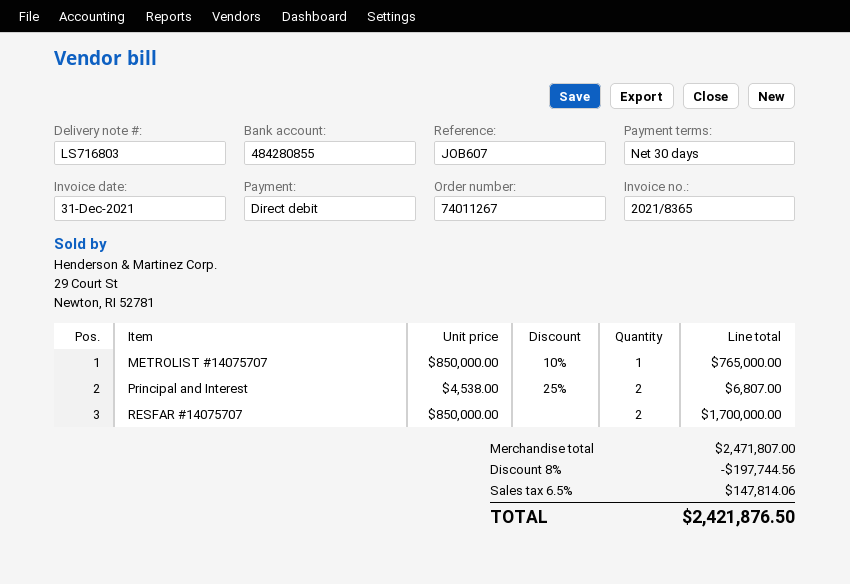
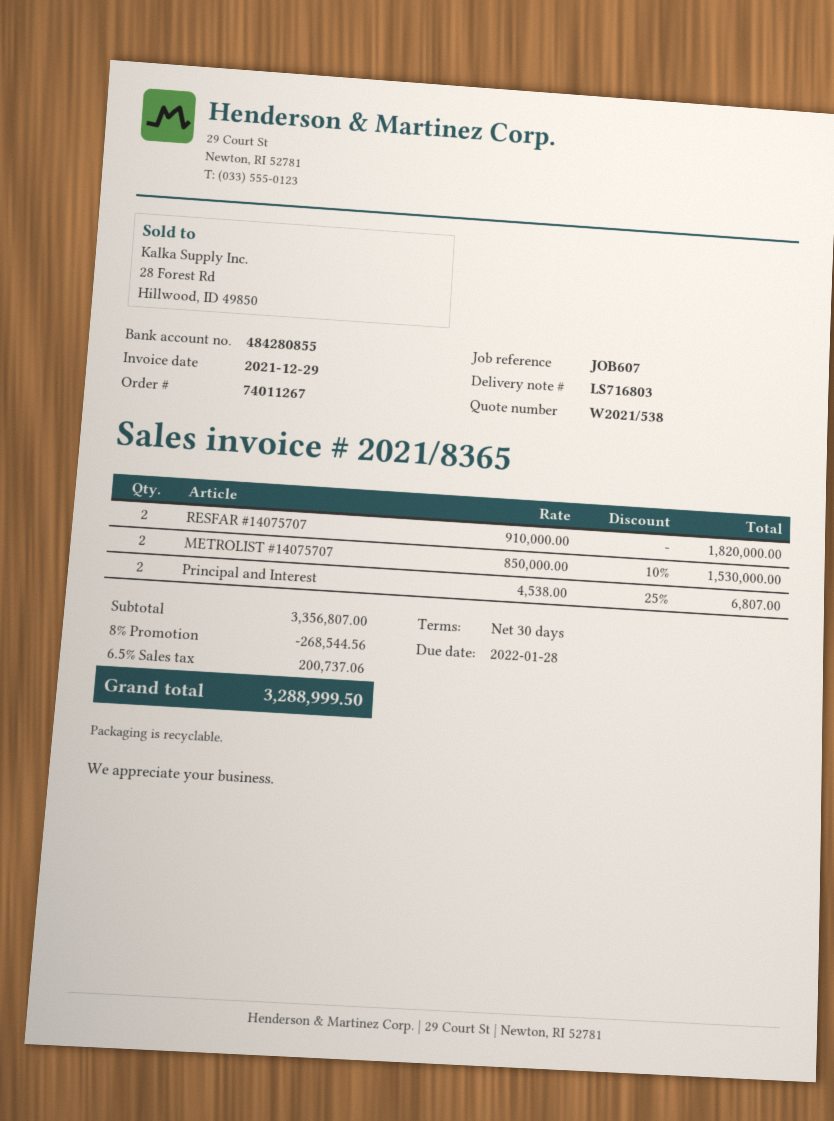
invoice date: 2021-12-31 -> 2021-12-29
METROLIST #14075707: 1 x 850000.00 - 10% = 765000.00 -> 2 x 850000.00 - 10% = 1530000.00
RESFAR #14075707: 2 x 850000.00 = 1700000.00 -> 2 x 910000.00 = 1820000.00
subtotal: 2471807.00 -> 3356807.00
discount: 8% = 197744.56 -> 8% = 268544.56
tax: 6.5% = 147814.06 -> 6.5% = 200737.06
total: 2421876.50 -> 3288999.50

